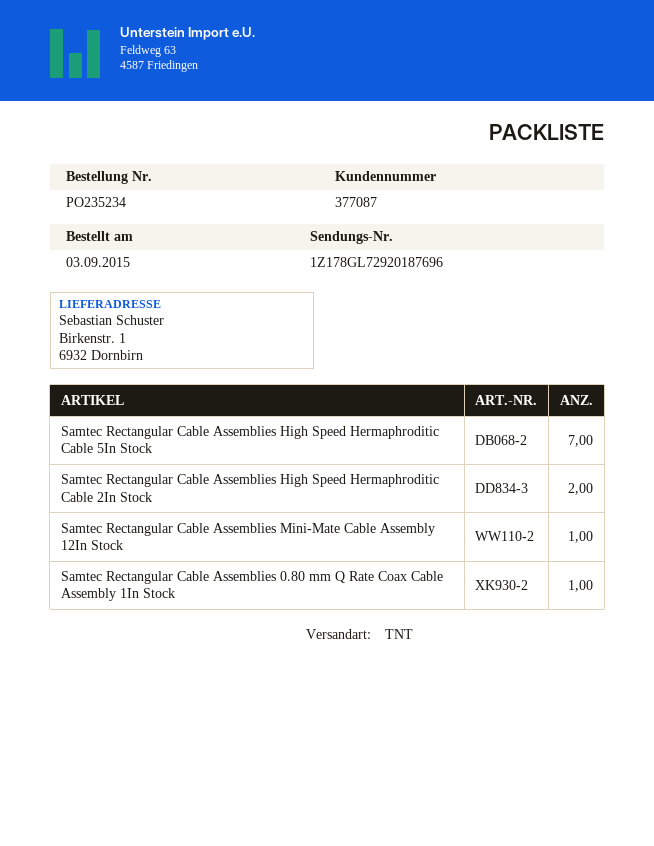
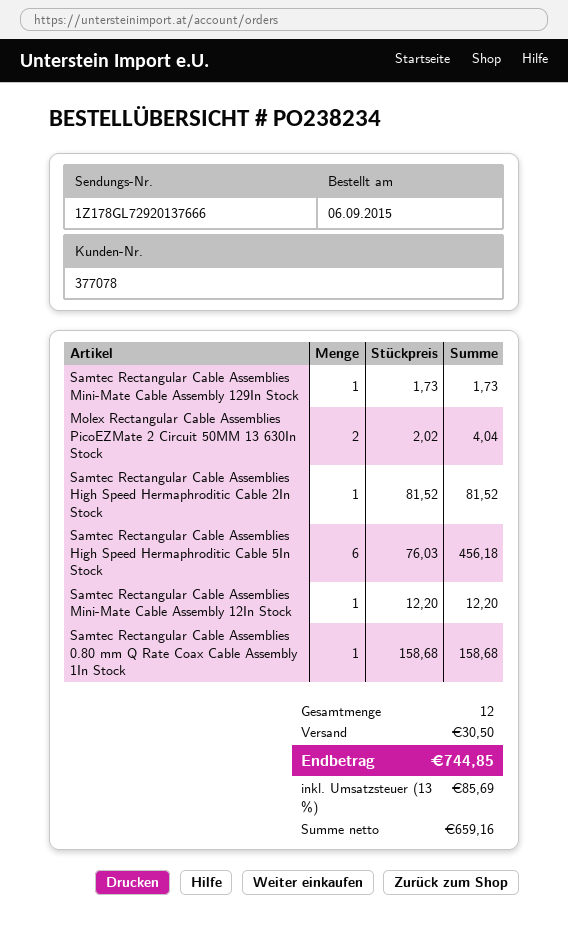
order number: PO235234 -> PO238234
order date: 2015-09-03 -> 2015-09-06
customer number: 377087 -> 377078
tracking number: 1Z178GL72920187696 -> 1Z178GL72920137666
Samtec Rectangular Cable Assemblies High Speed Hermaphroditic Cable 5In Stock: 7 -> 6
Samtec Rectangular Cable Assemblies High Speed Hermaphroditic Cable 2In Stock: 2 -> 1
Samtec Rectangular Cable Assemblies Mini-Mate Cable Assembly 129In Stock: none -> 1
Molex Rectangular Cable Assemblies PicoEZMate 2 Circuit 50MM 13 630In Stock: none -> 2

